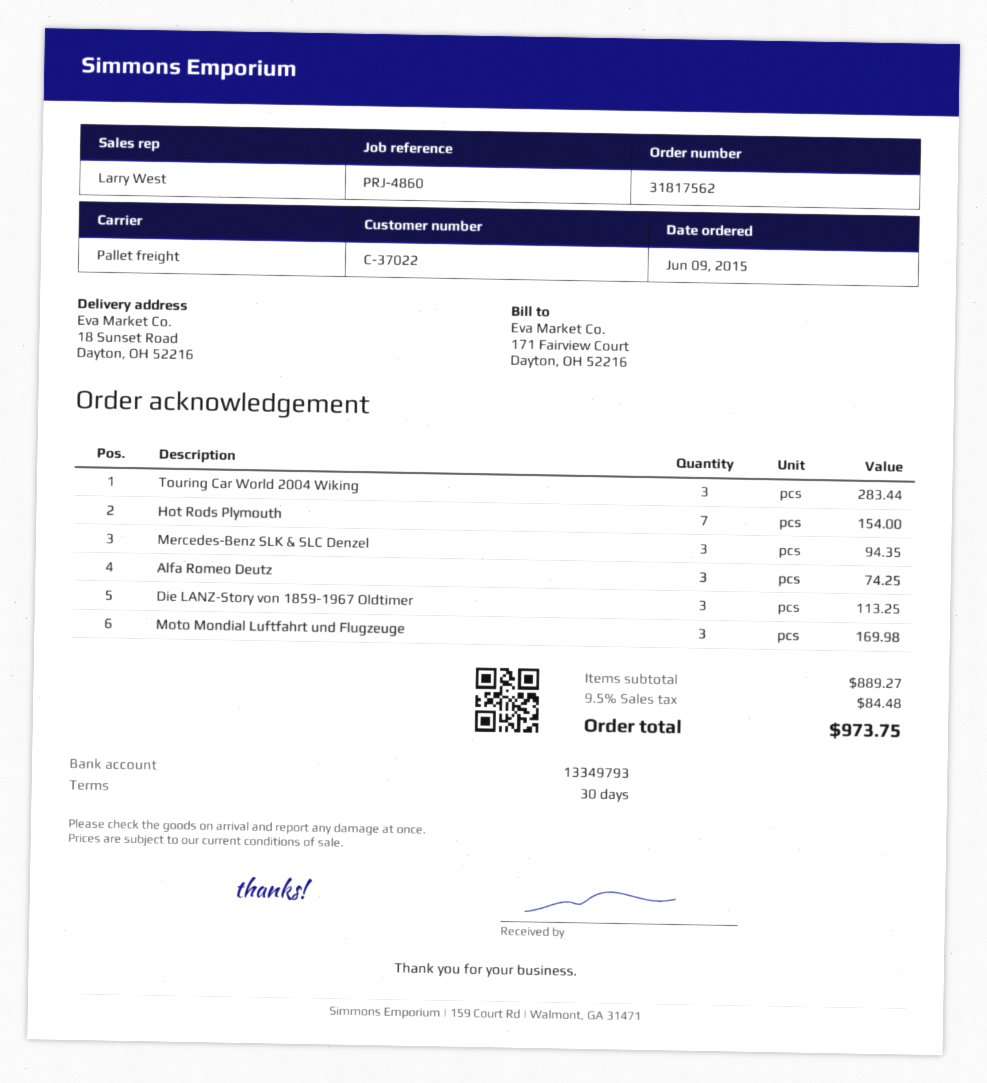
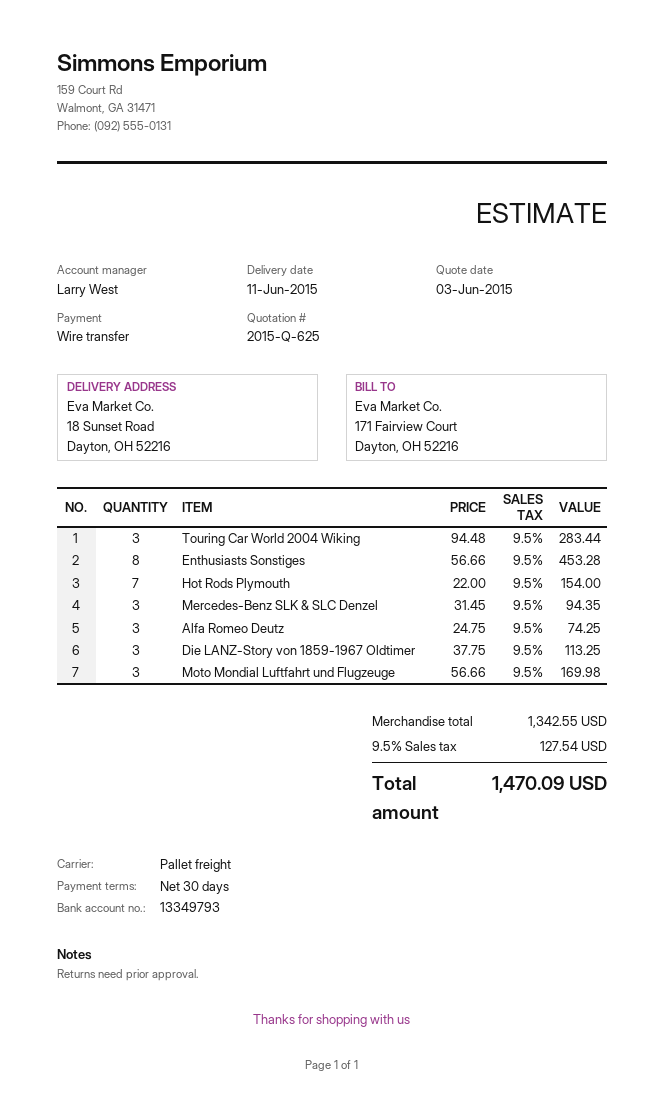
Enthusiasts Sonstiges: none -> 8 for 453.28
subtotal: 889.27 -> 1342.55
tax: 9.5% = 84.48 -> 9.5% = 127.54
total: 973.75 -> 1470.09

